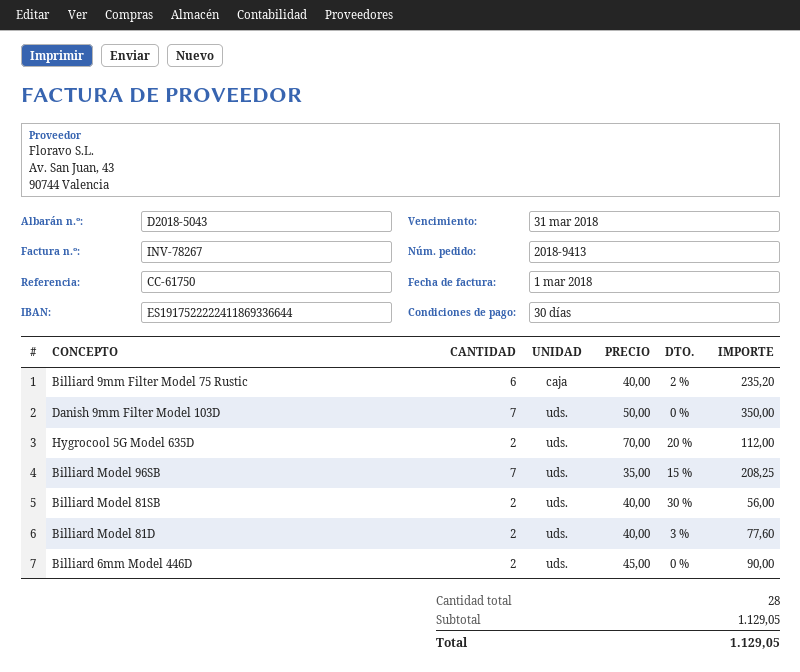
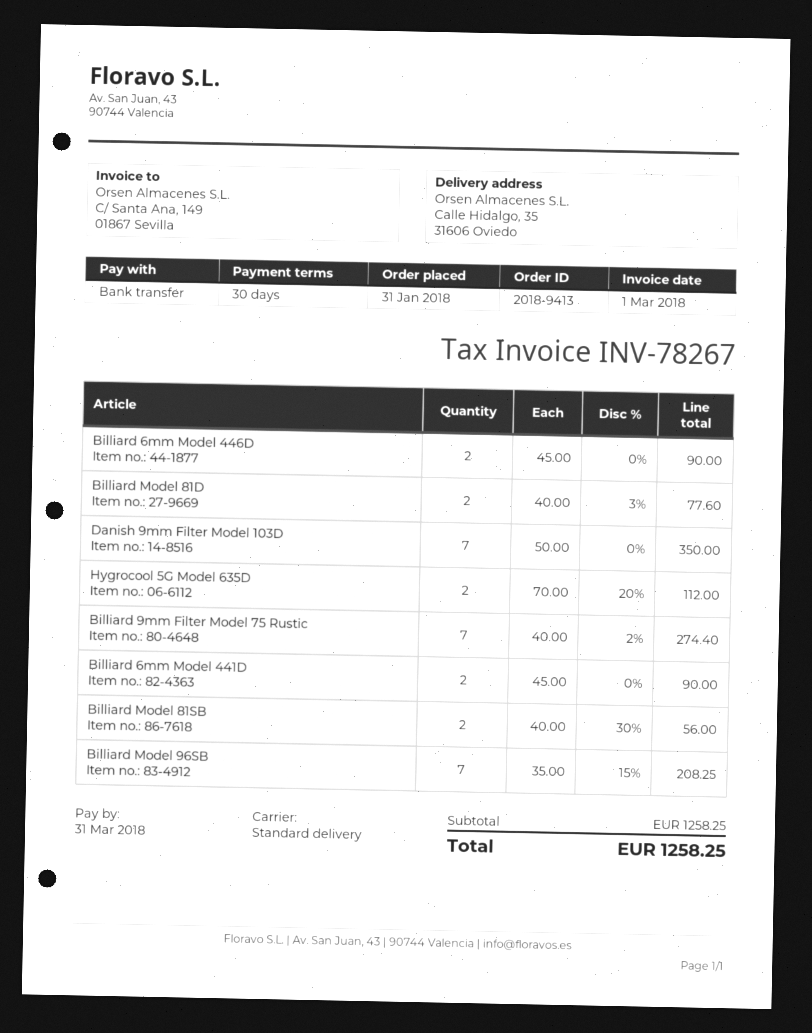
Billiard 9mm Filter Model 75 Rustic: 6 x 40.00 - 2% = 235.20 -> 7 x 40.00 - 2% = 274.40
Billiard 6mm Model 441D: none -> 2 x 45.00 = 90.00
subtotal: 1129.05 -> 1258.25
total: 1129.05 -> 1258.25

